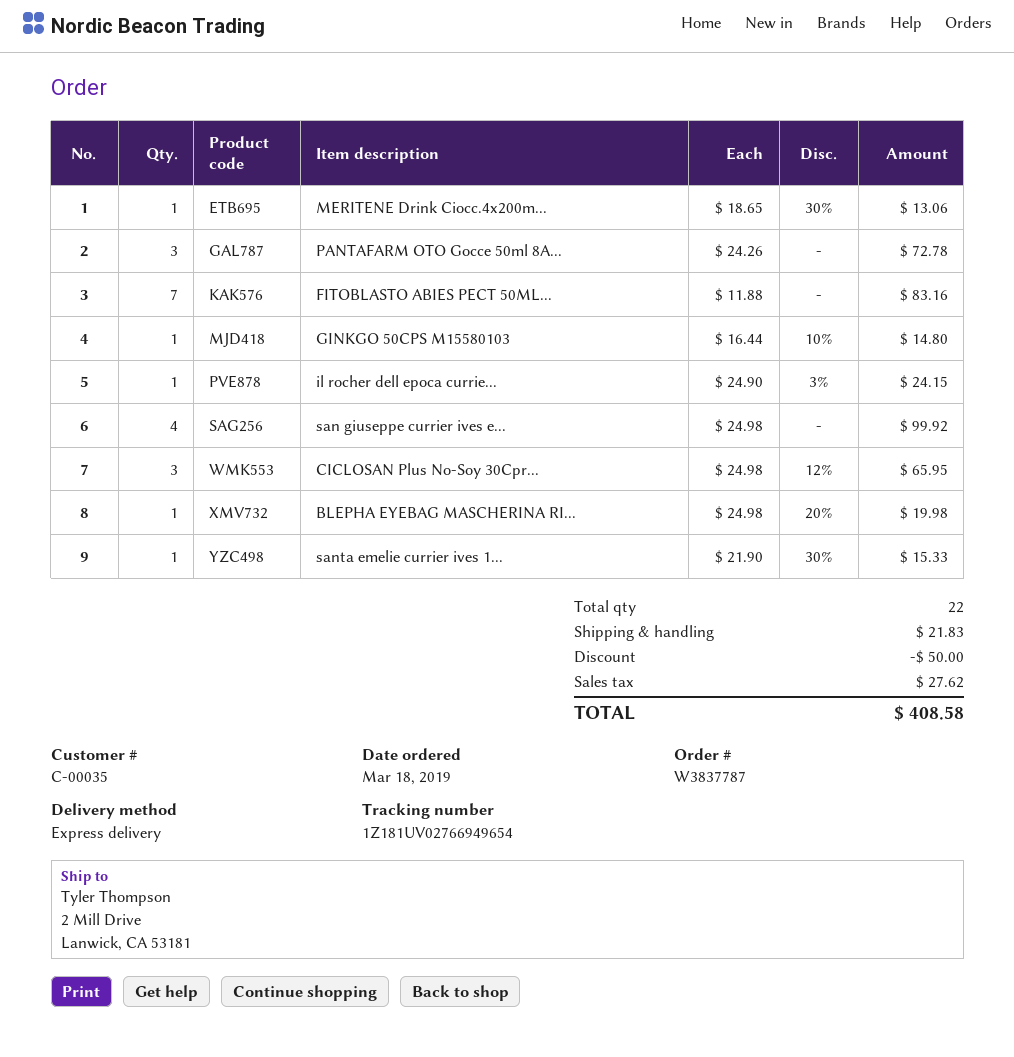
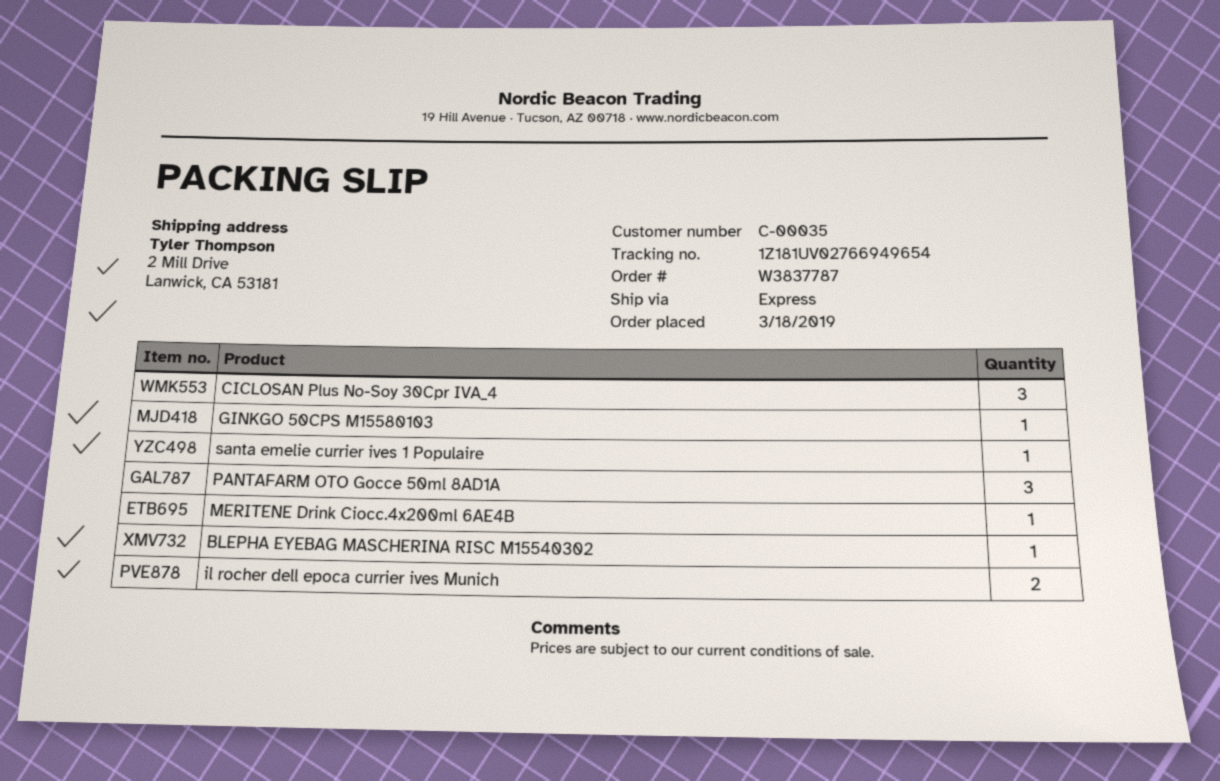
FITOBLASTO ABIES PECT 50ML...: 7 -> none
il rocher dell epoca currie...: 1 -> 2
san giuseppe currier ives e...: 4 -> none

